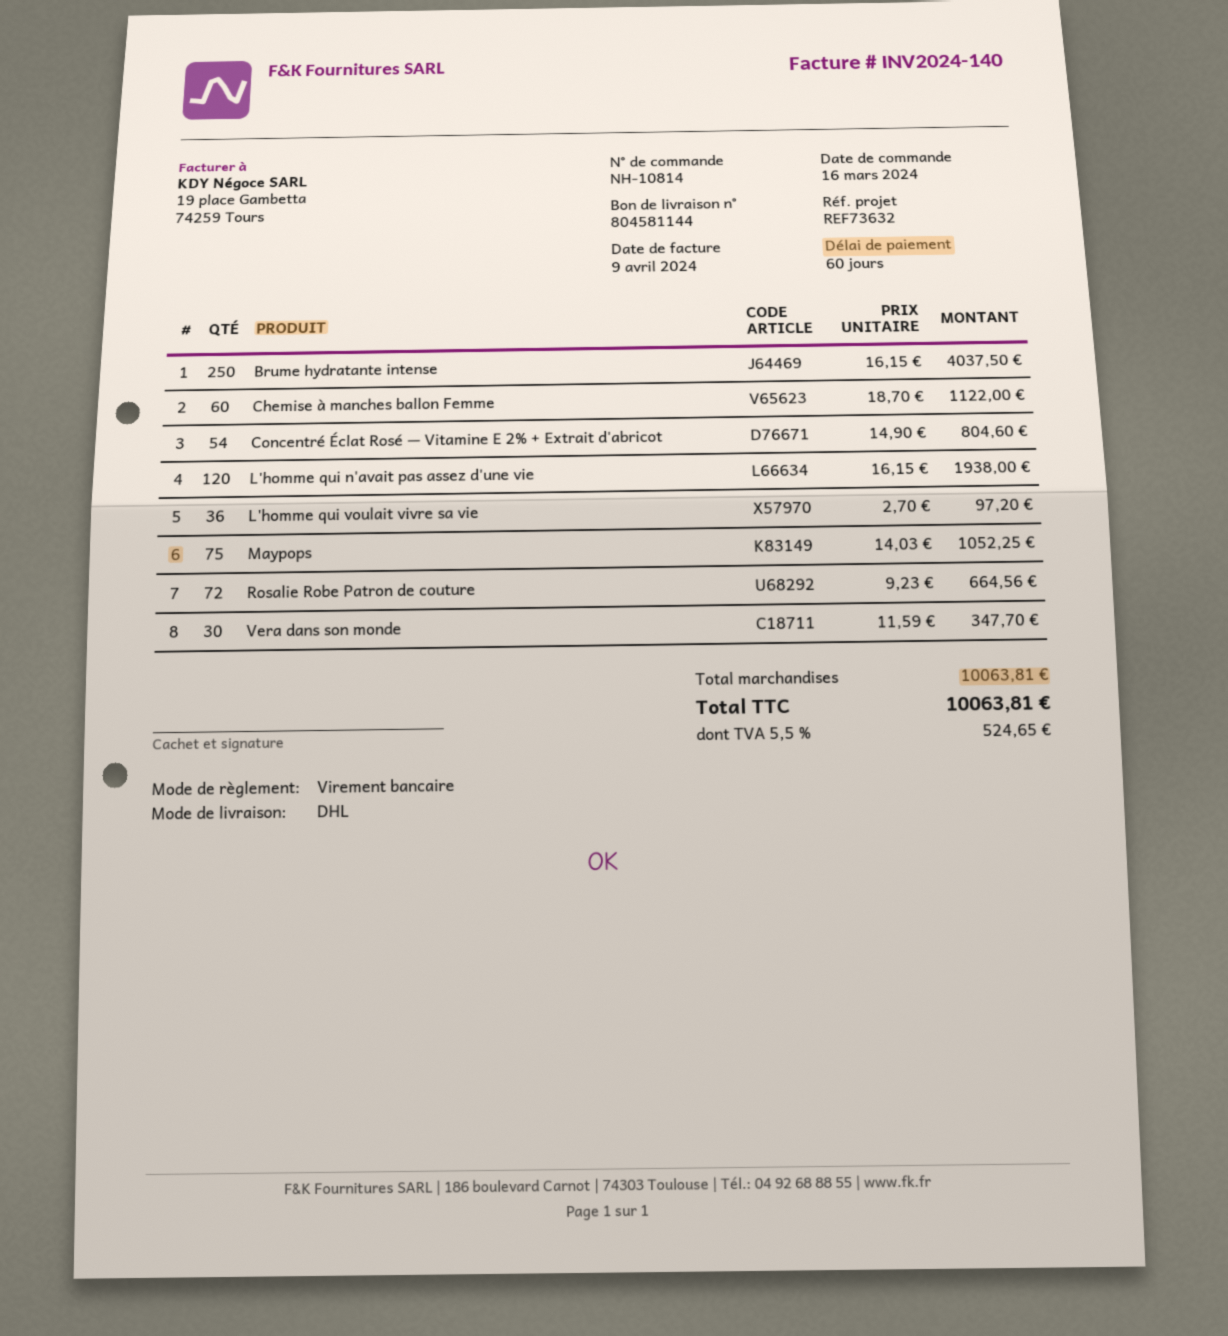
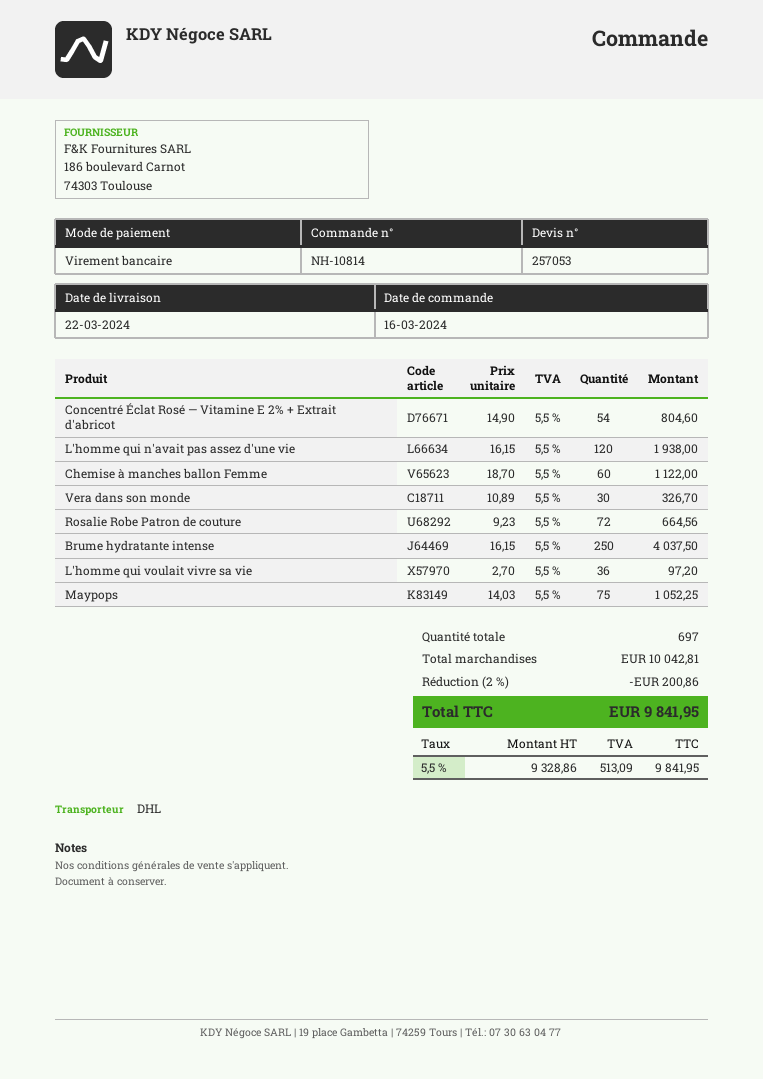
Vera dans son monde: 30 x 11.59 = 347.70 -> 30 x 10.89 = 326.70
subtotal: 10063.81 -> 10042.81
discount: none -> 2% = 200.86
tax: 5.5% = 524.65 -> 5.5% = 513.09
total: 10063.81 -> 9841.95

